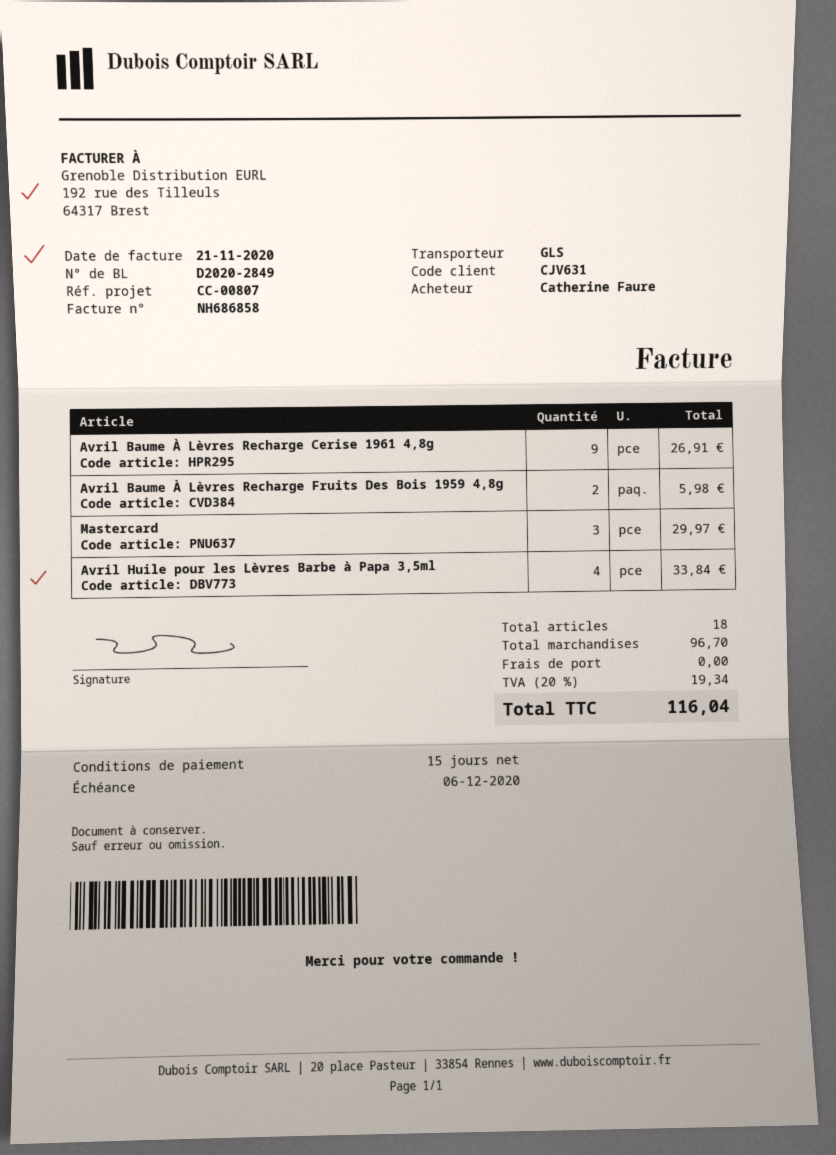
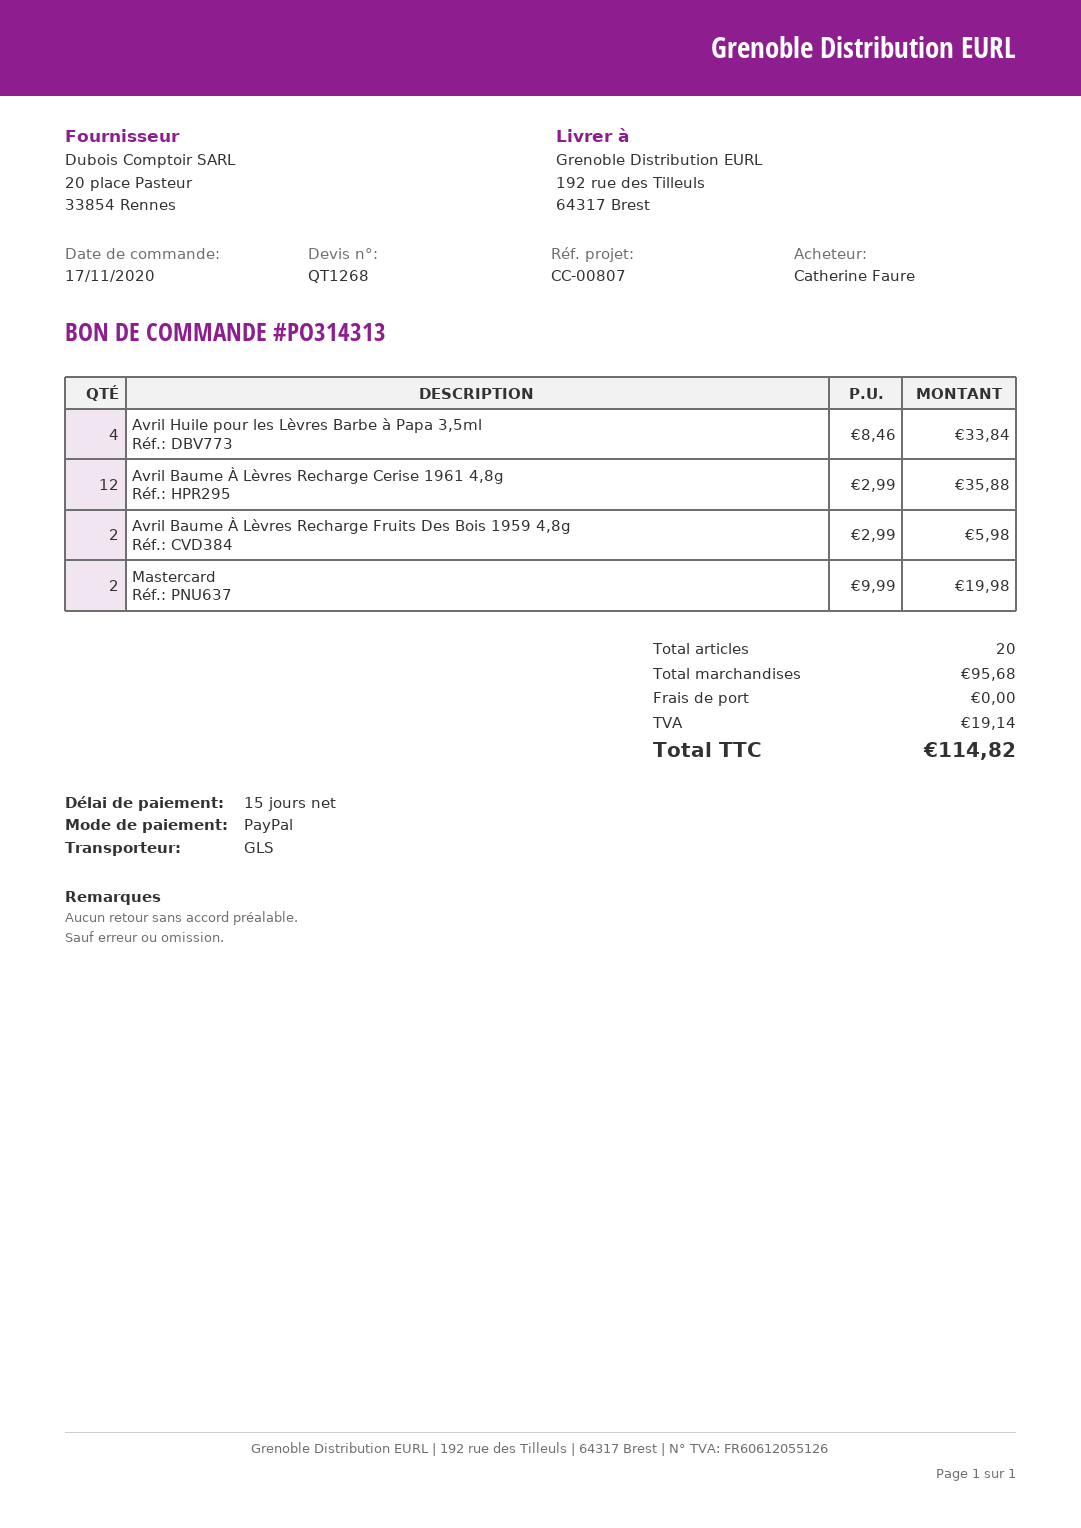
Avril Baume À Lèvres Recharge Cerise 1961 4,8g: 9 for 26.91 -> 12 for 35.88
Mastercard: 3 for 29.97 -> 2 for 19.98
total quantity: 18 -> 20
subtotal: 96.70 -> 95.68
tax: 19.34 -> 19.14
total: 116.04 -> 114.82

